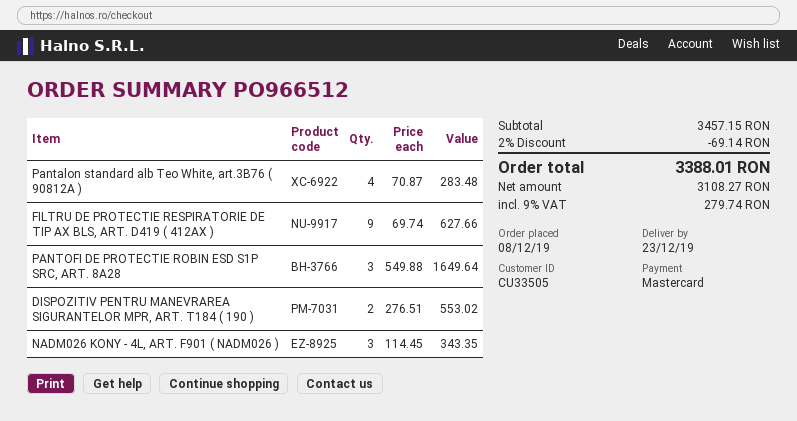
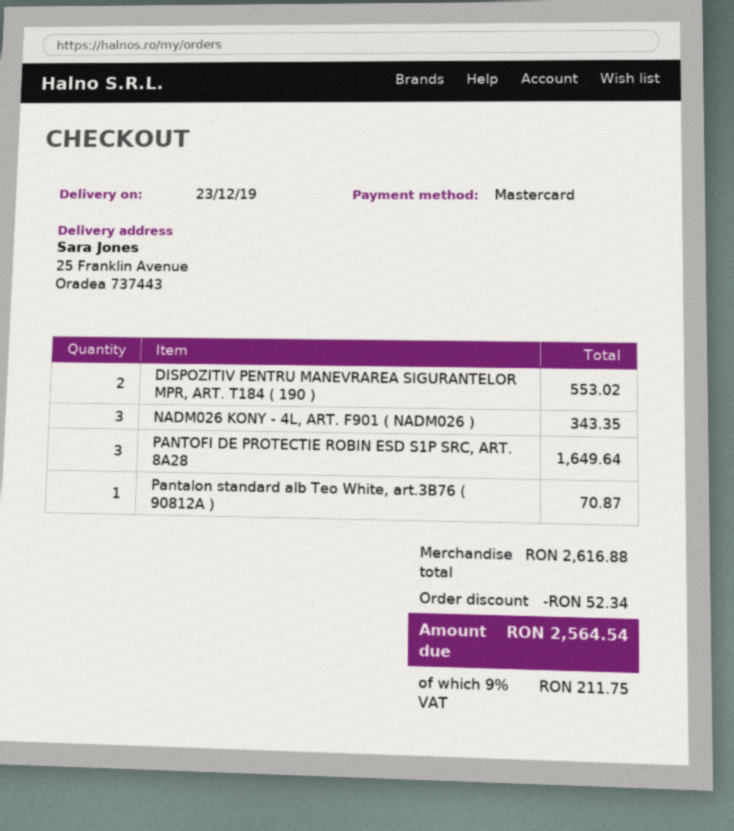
Pantalon standard alb Teo White, art.3B76 ( 90812A ): 4 for 283.48 -> 1 for 70.87
FILTRU DE PROTECTIE RESPIRATORIE DE TIP AX BLS, ART. D419 ( 412AX ): 9 for 627.66 -> none
subtotal: 3457.15 -> 2616.88
discount: 69.14 -> 52.34
tax: 9% = 279.74 -> 9% = 211.75
total: 3388.01 -> 2564.54

